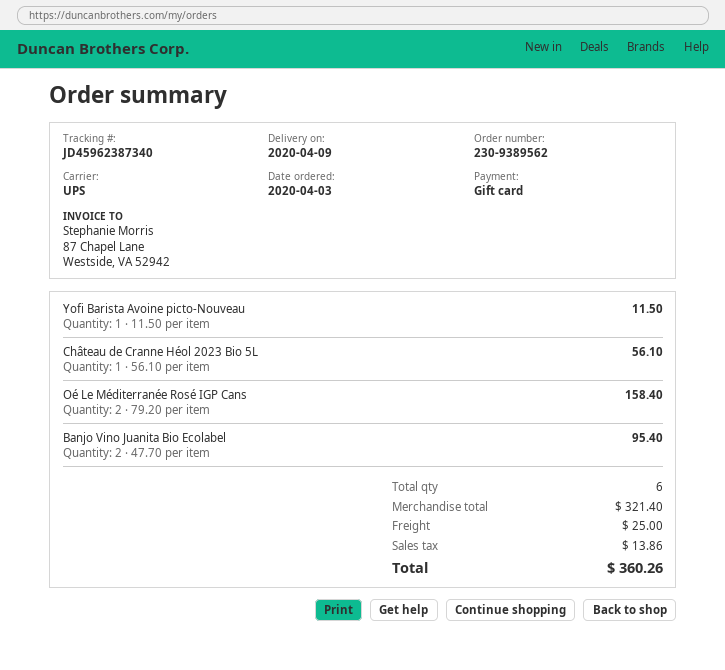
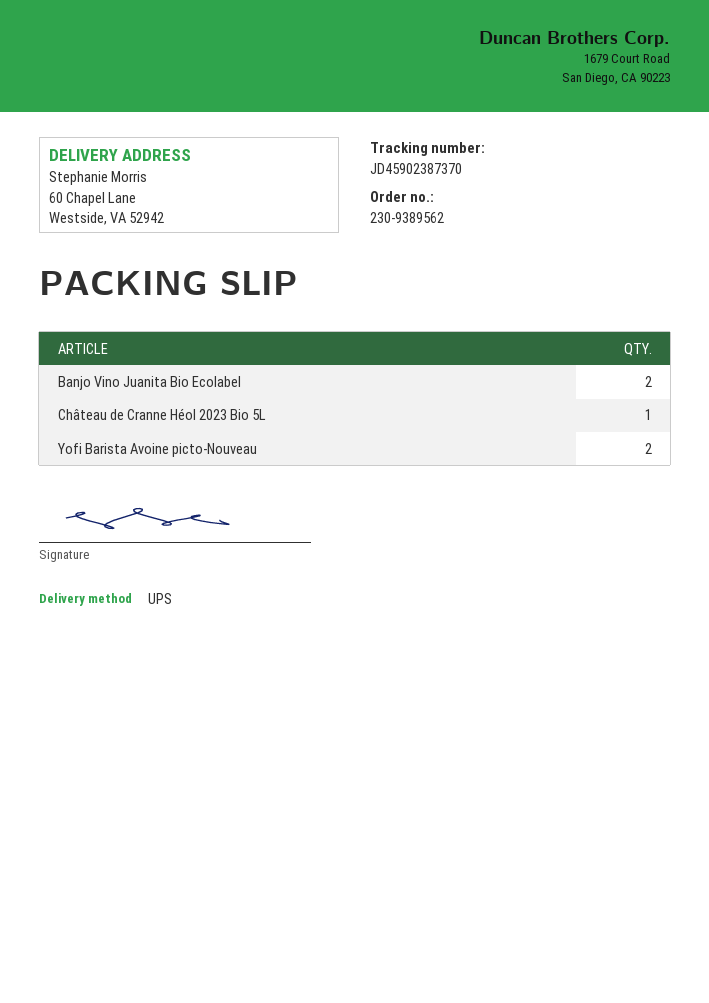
tracking number: JD45962387340 -> JD45902387370
Yofi Barista Avoine picto-Nouveau: 1 -> 2
Oé Le Méditerranée Rosé IGP Cans: 2 -> none

